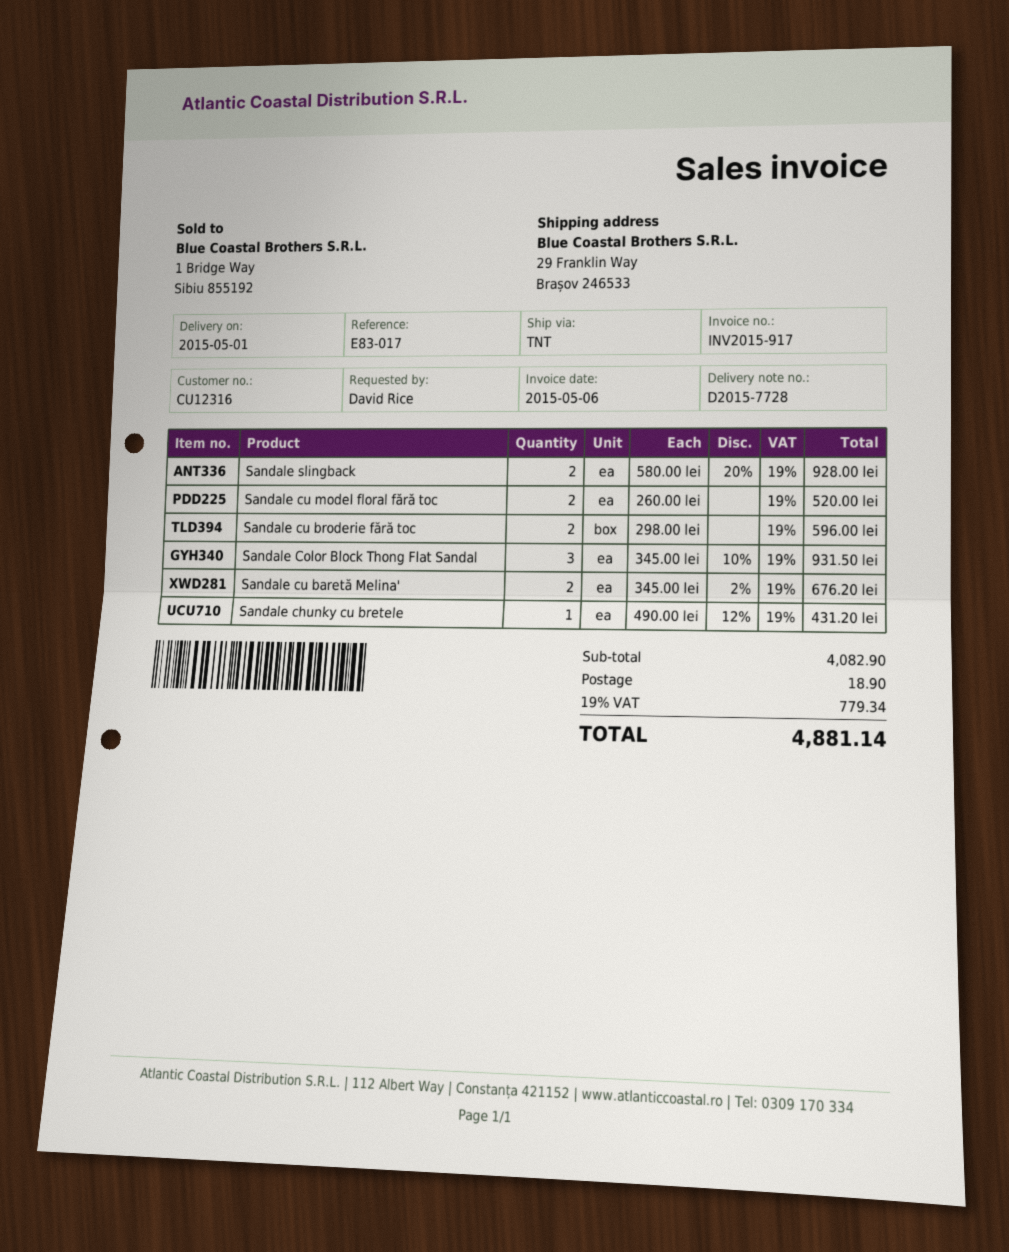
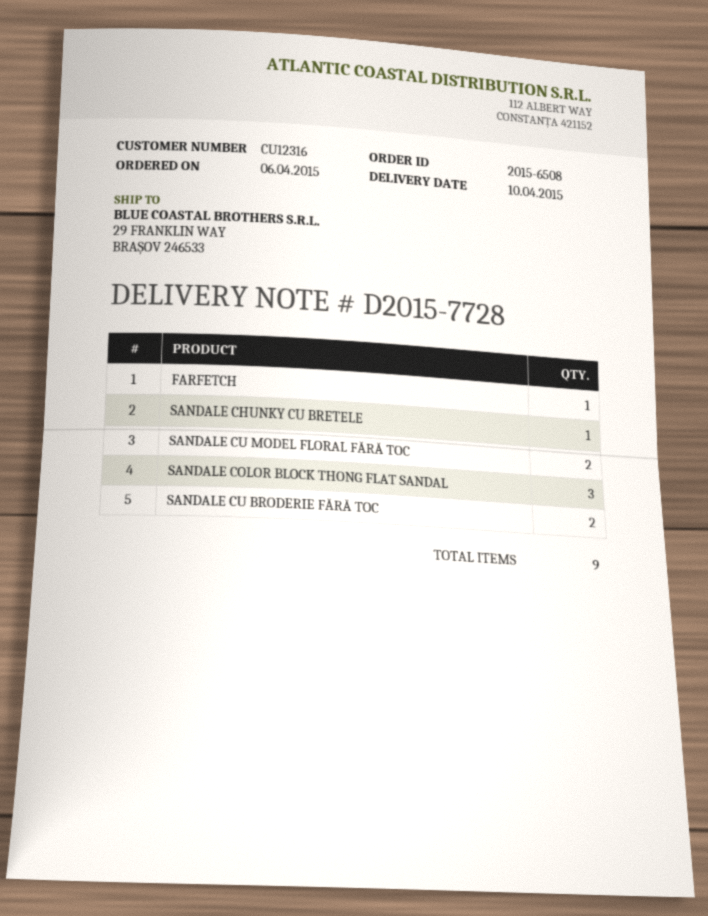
delivery date: 2015-05-01 -> 2015-04-10
Sandale slingback: 2 -> none
Sandale cu baretă Melina': 2 -> none
FARFETCH: none -> 1

